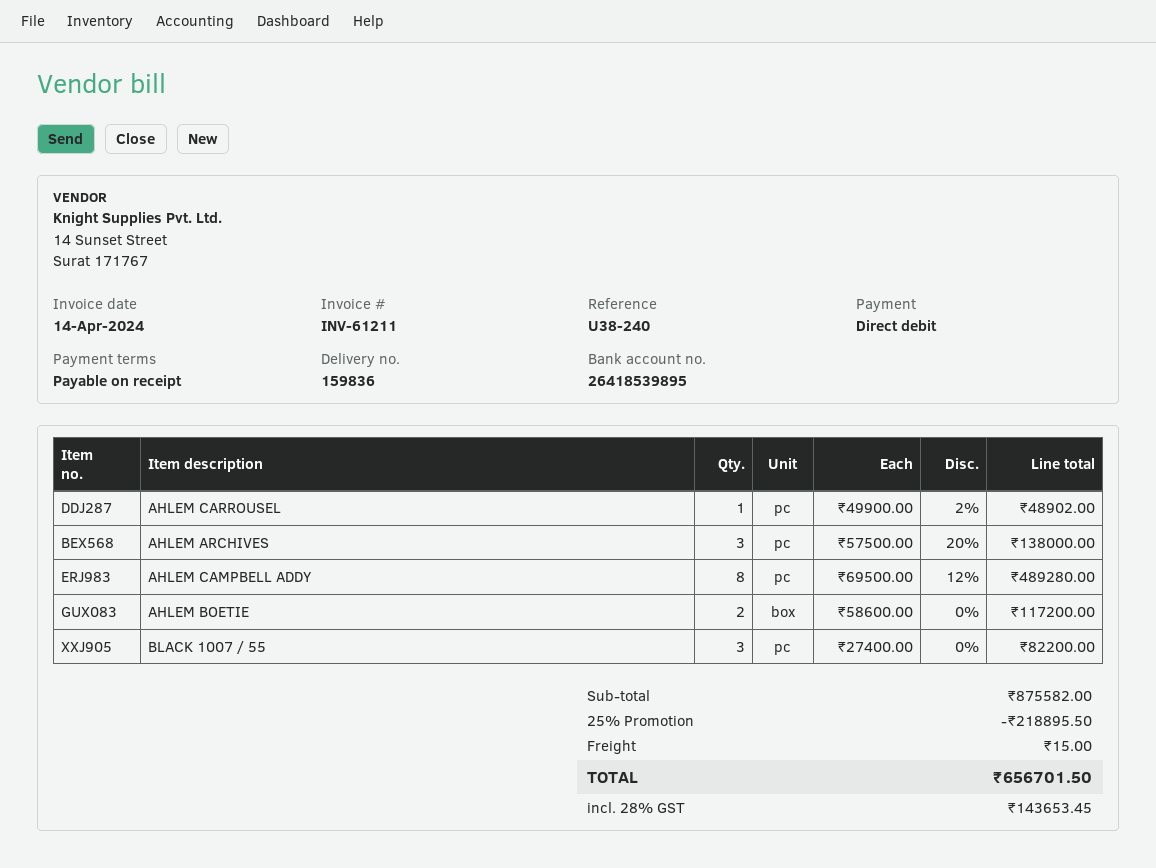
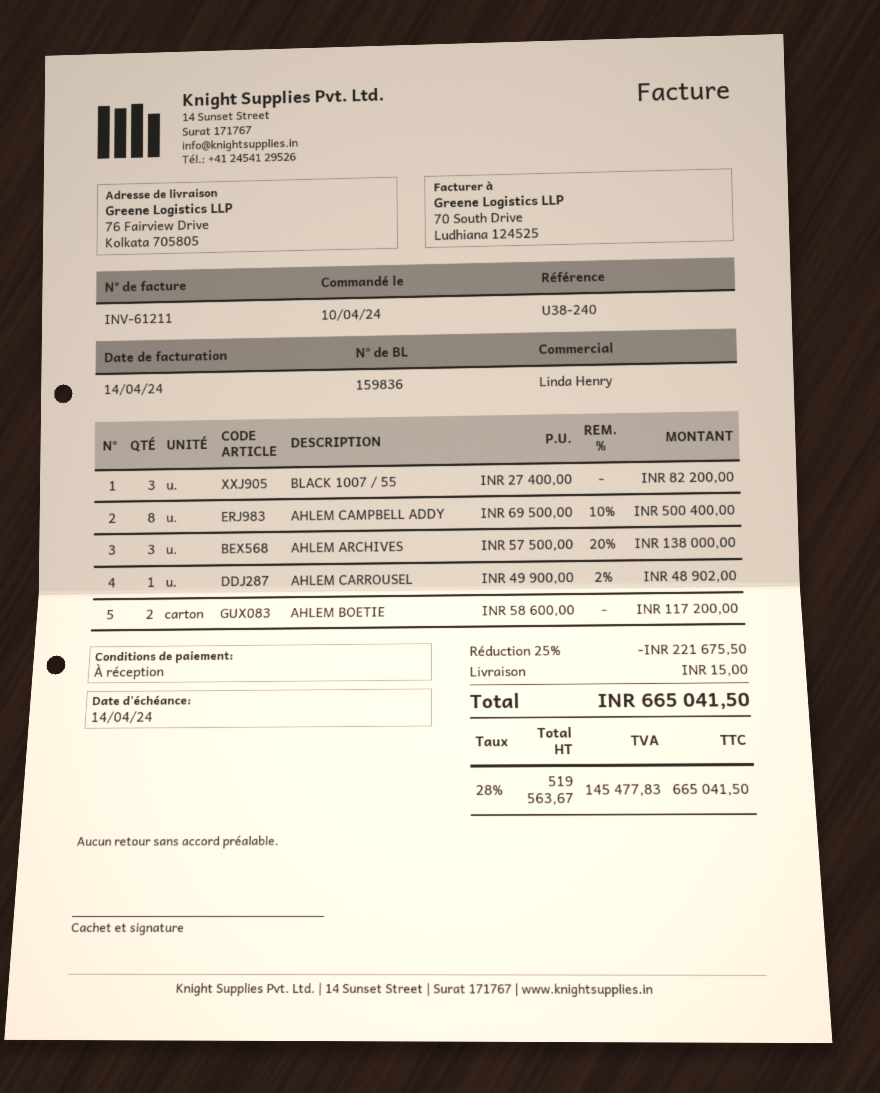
AHLEM CAMPBELL ADDY: 8 x 69500.00 - 12% = 489280.00 -> 8 x 69500.00 - 10% = 500400.00
discount: 25% = 218895.50 -> 25% = 221675.50
tax: 28% = 143653.45 -> 28% = 145477.83
total: 656701.50 -> 665041.50

